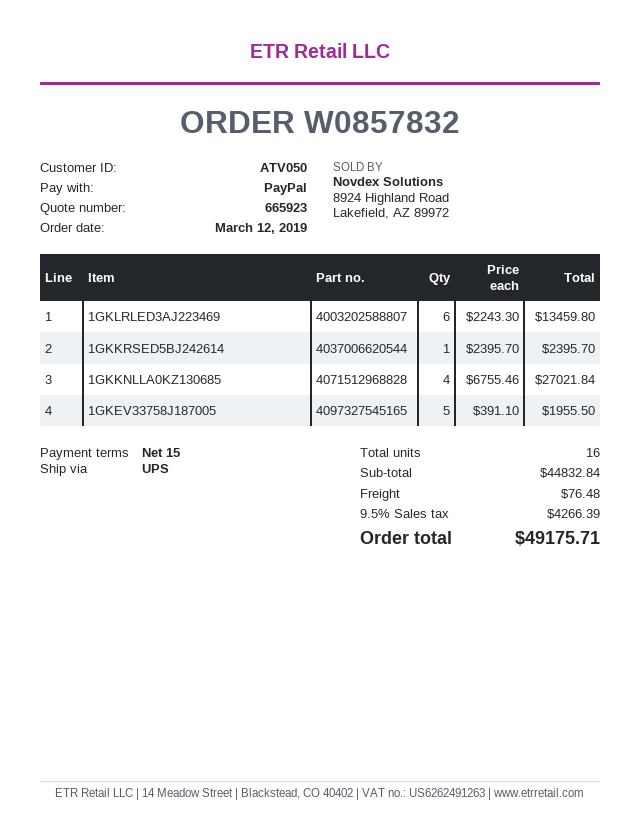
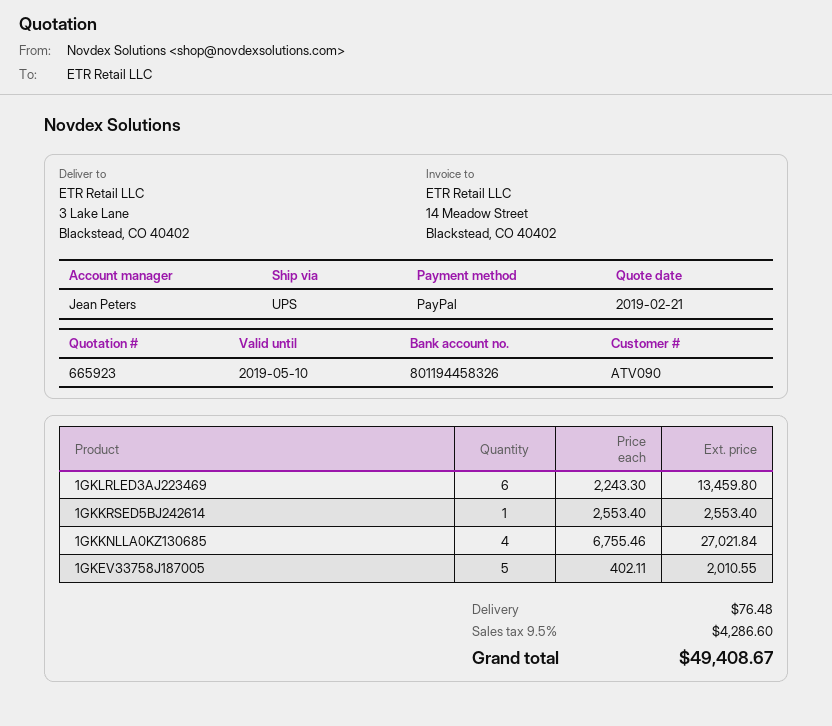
customer number: ATV050 -> ATV090
1GKKRSED5BJ242614: 1 x 2395.70 = 2395.70 -> 1 x 2553.40 = 2553.40
1GKEV33758J187005: 5 x 391.10 = 1955.50 -> 5 x 402.11 = 2010.55
tax: 9.5% = 4266.39 -> 9.5% = 4286.60
total: 49175.71 -> 49408.67

